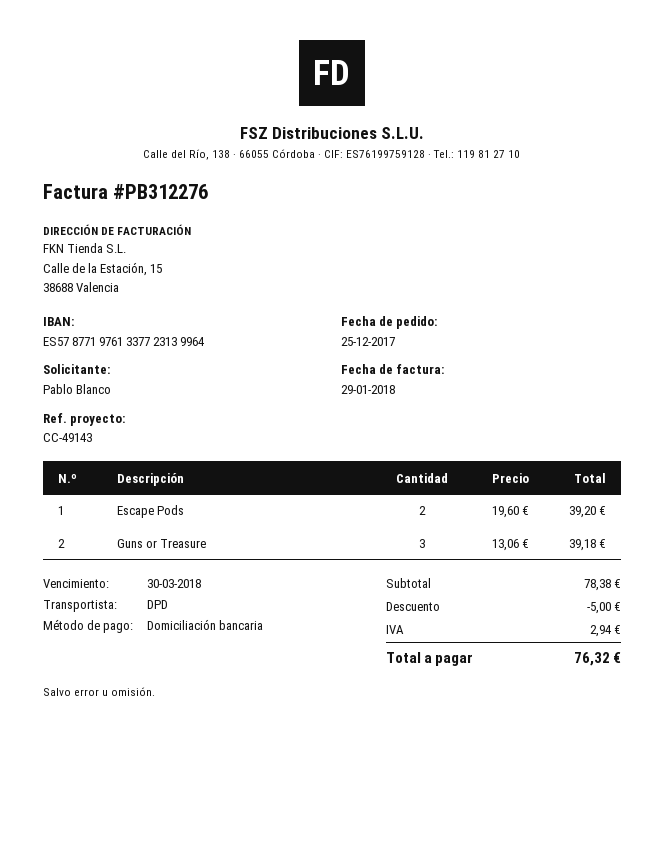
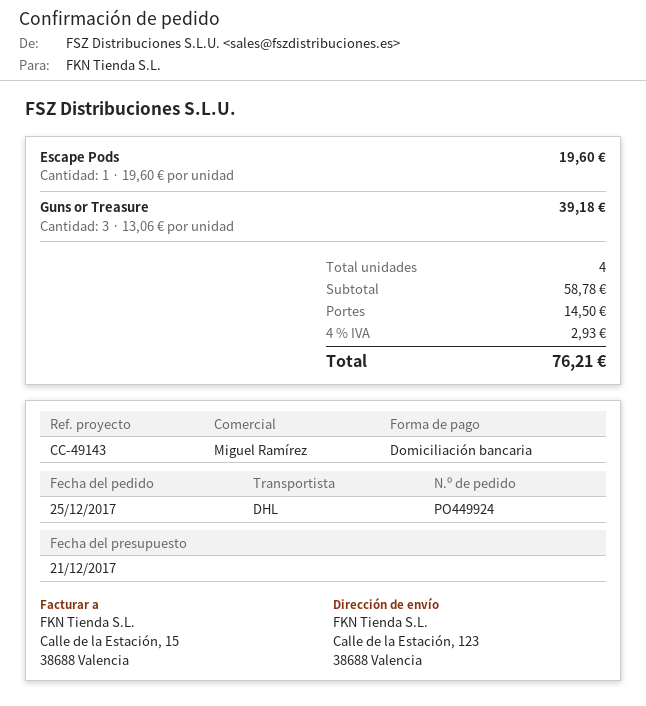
shipping method: DPD -> DHL
Escape Pods: 2 x 19.60 = 39.20 -> 1 x 19.60 = 19.60
subtotal: 78.38 -> 58.78
discount: 5.00 -> none
shipping: none -> 14.50
tax: 2.94 -> 2.93
total: 76.32 -> 76.21

